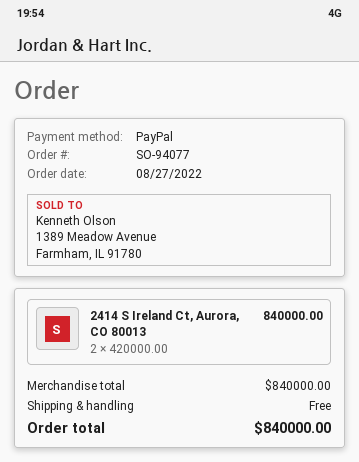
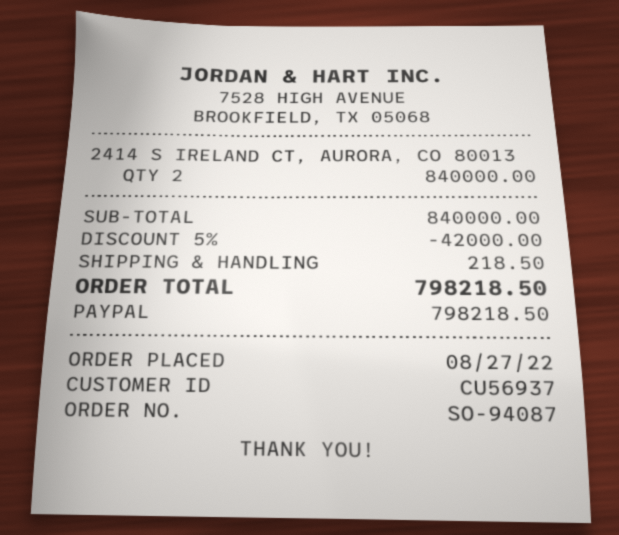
order number: SO-94077 -> SO-94087
discount: none -> 5% = 42000.00
shipping: 0.00 -> 218.50
total: 840000.00 -> 798218.50

